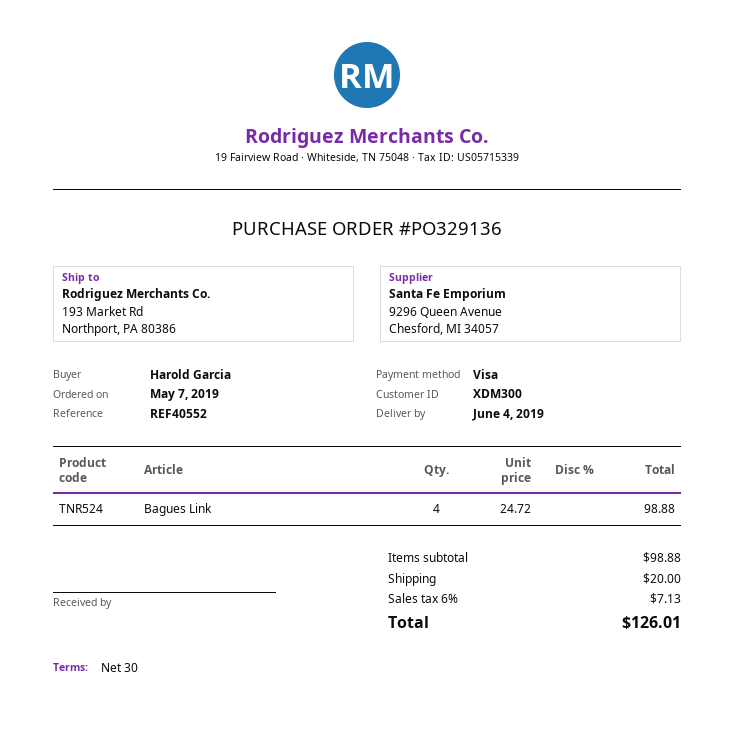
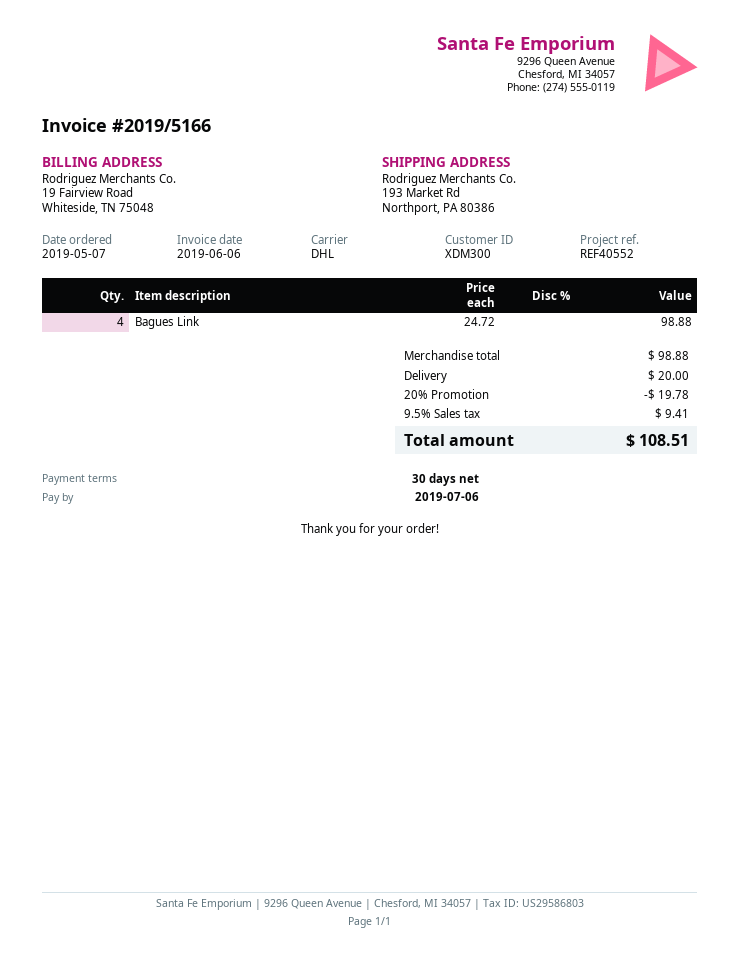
discount: none -> 20% = 19.78
tax: 6% = 7.13 -> 9.5% = 9.41
total: 126.01 -> 108.51

